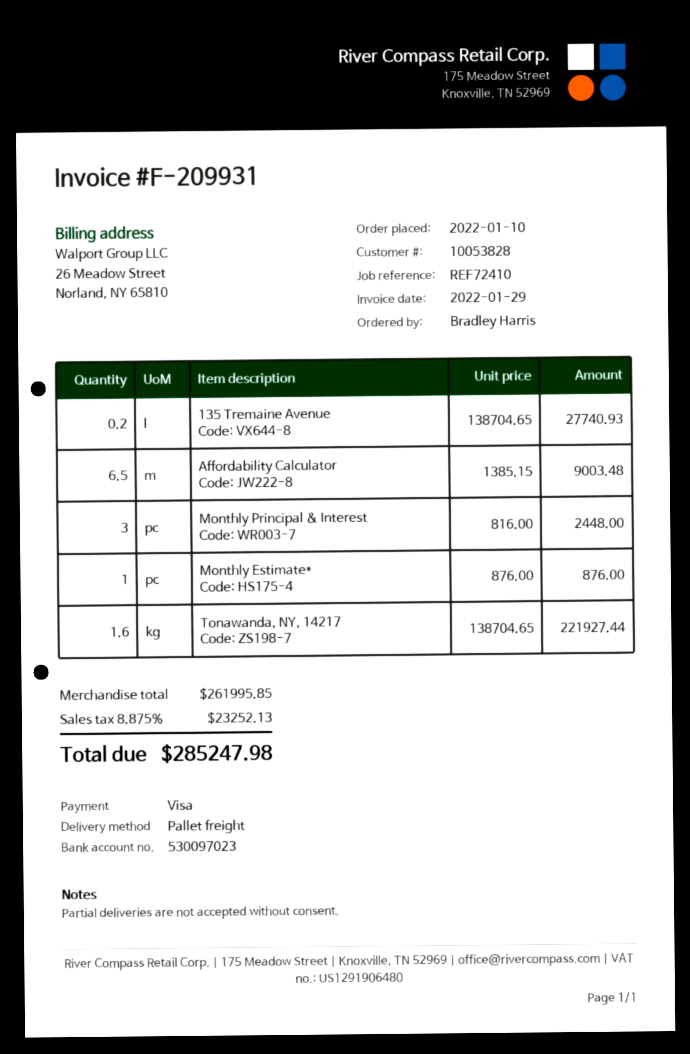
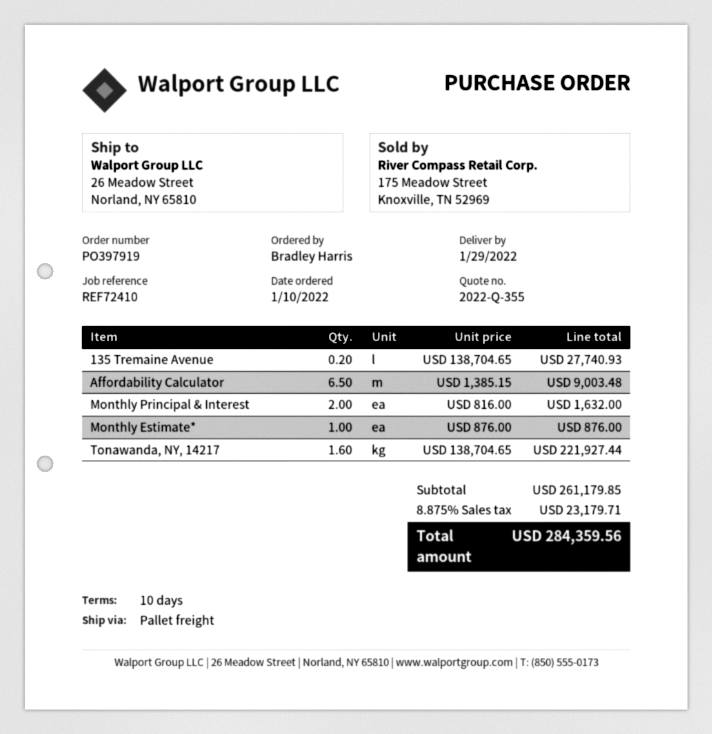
Monthly Principal & Interest: 3 x 816.00 = 2448.00 -> 2 x 816.00 = 1632.00
subtotal: 261995.85 -> 261179.85
tax: 8.875% = 23252.13 -> 8.875% = 23179.71
total: 285247.98 -> 284359.56

